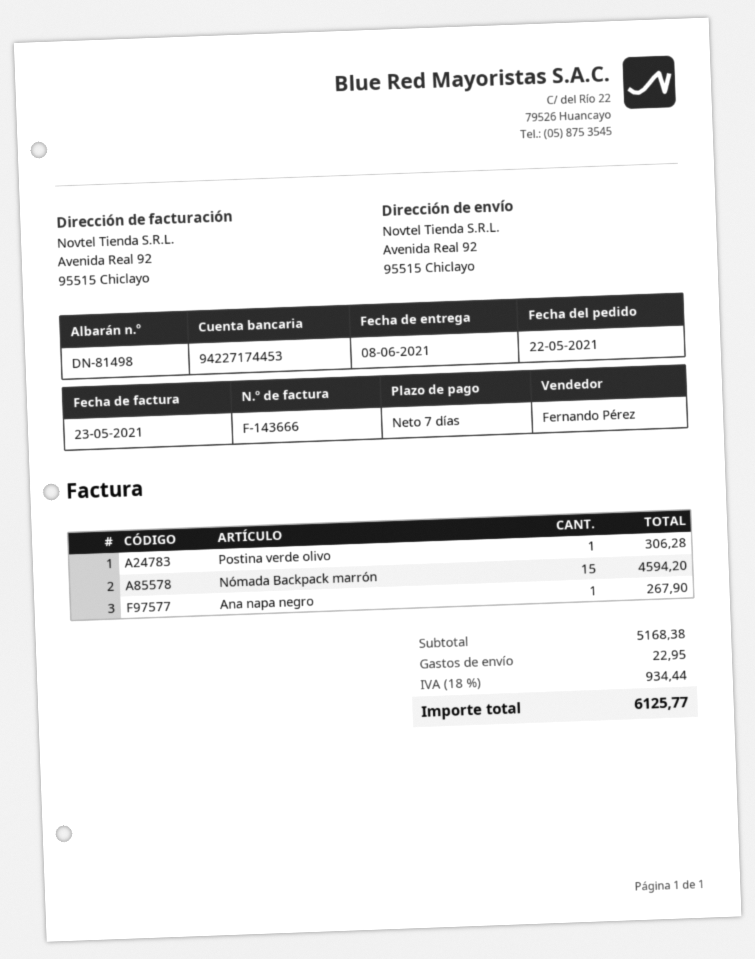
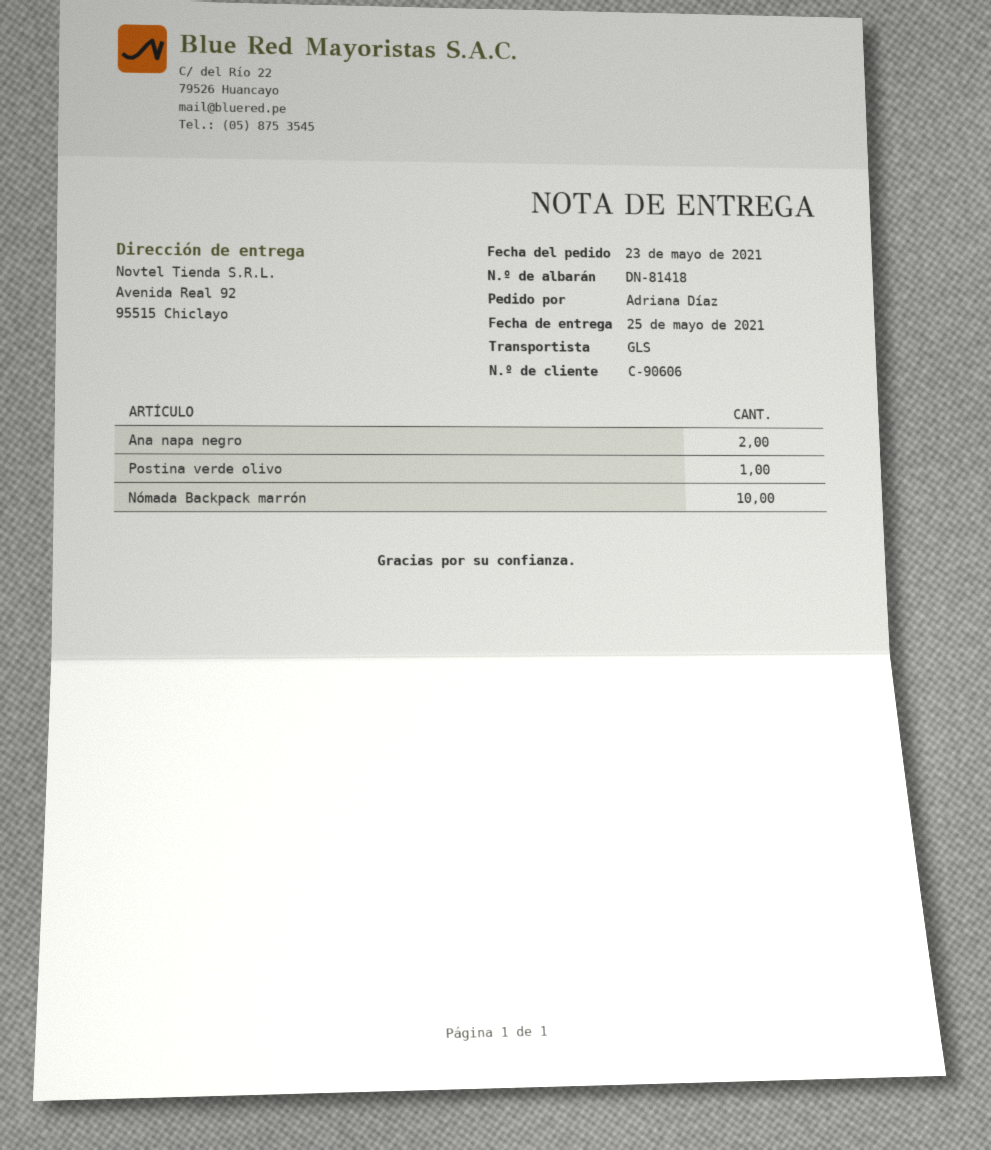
order date: 2021-05-22 -> 2021-05-23
delivery note number: DN-81498 -> DN-81418
delivery date: 2021-06-08 -> 2021-05-25
Nómada Backpack marrón: 15 -> 10
Ana napa negro: 1 -> 2

